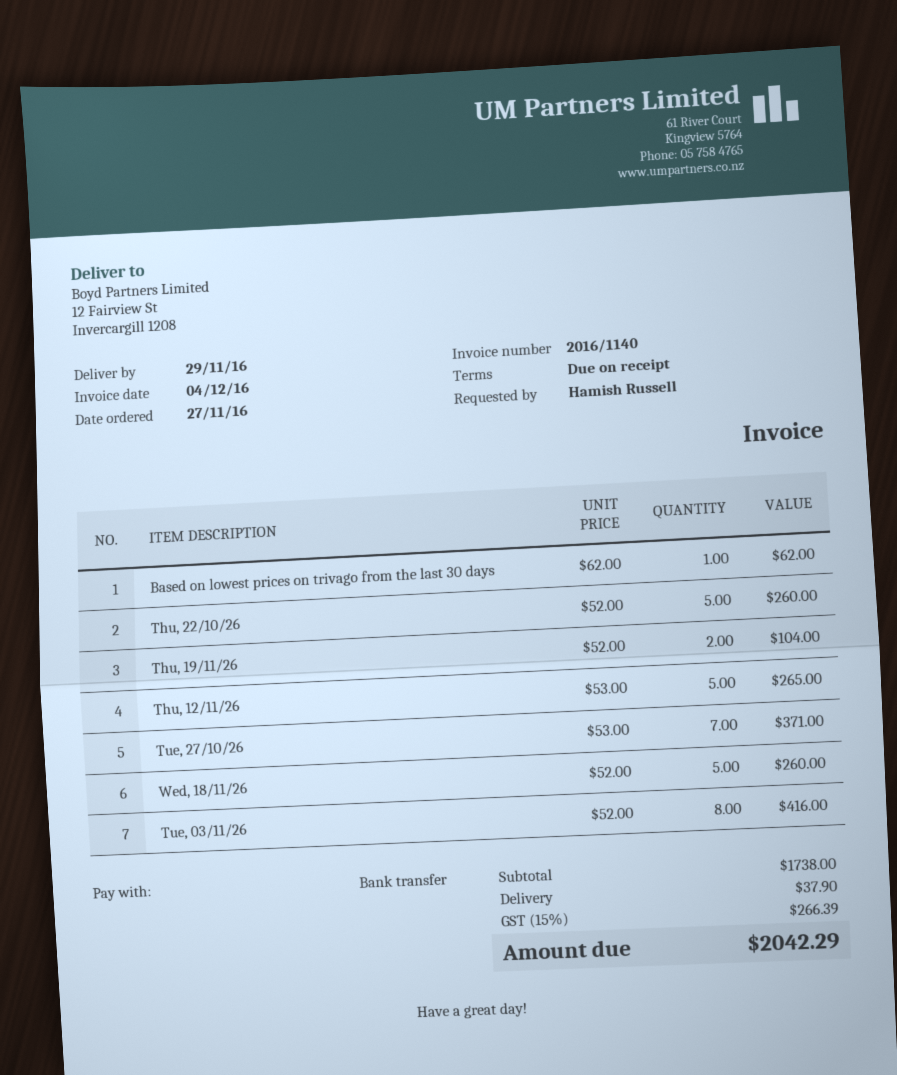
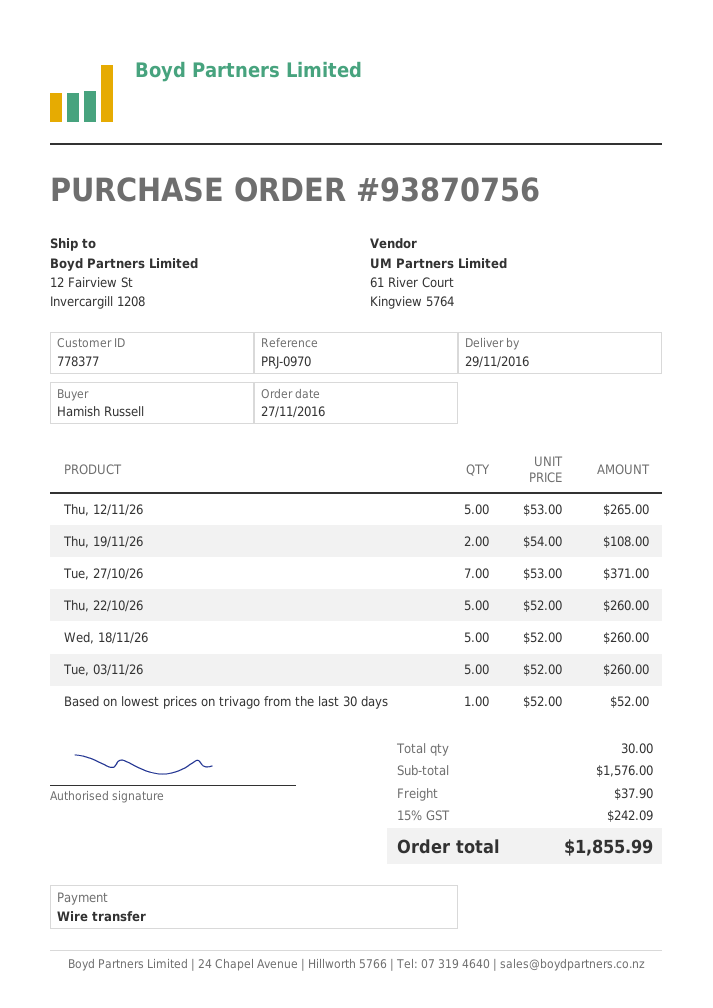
Based on lowest prices on trivago from the last 30 days: 1 x 62.00 = 62.00 -> 1 x 52.00 = 52.00
Thu, 19/11/26: 2 x 52.00 = 104.00 -> 2 x 54.00 = 108.00
Tue, 03/11/26: 8 x 52.00 = 416.00 -> 5 x 52.00 = 260.00
subtotal: 1738.00 -> 1576.00
tax: 15% = 266.39 -> 15% = 242.09
total: 2042.29 -> 1855.99

